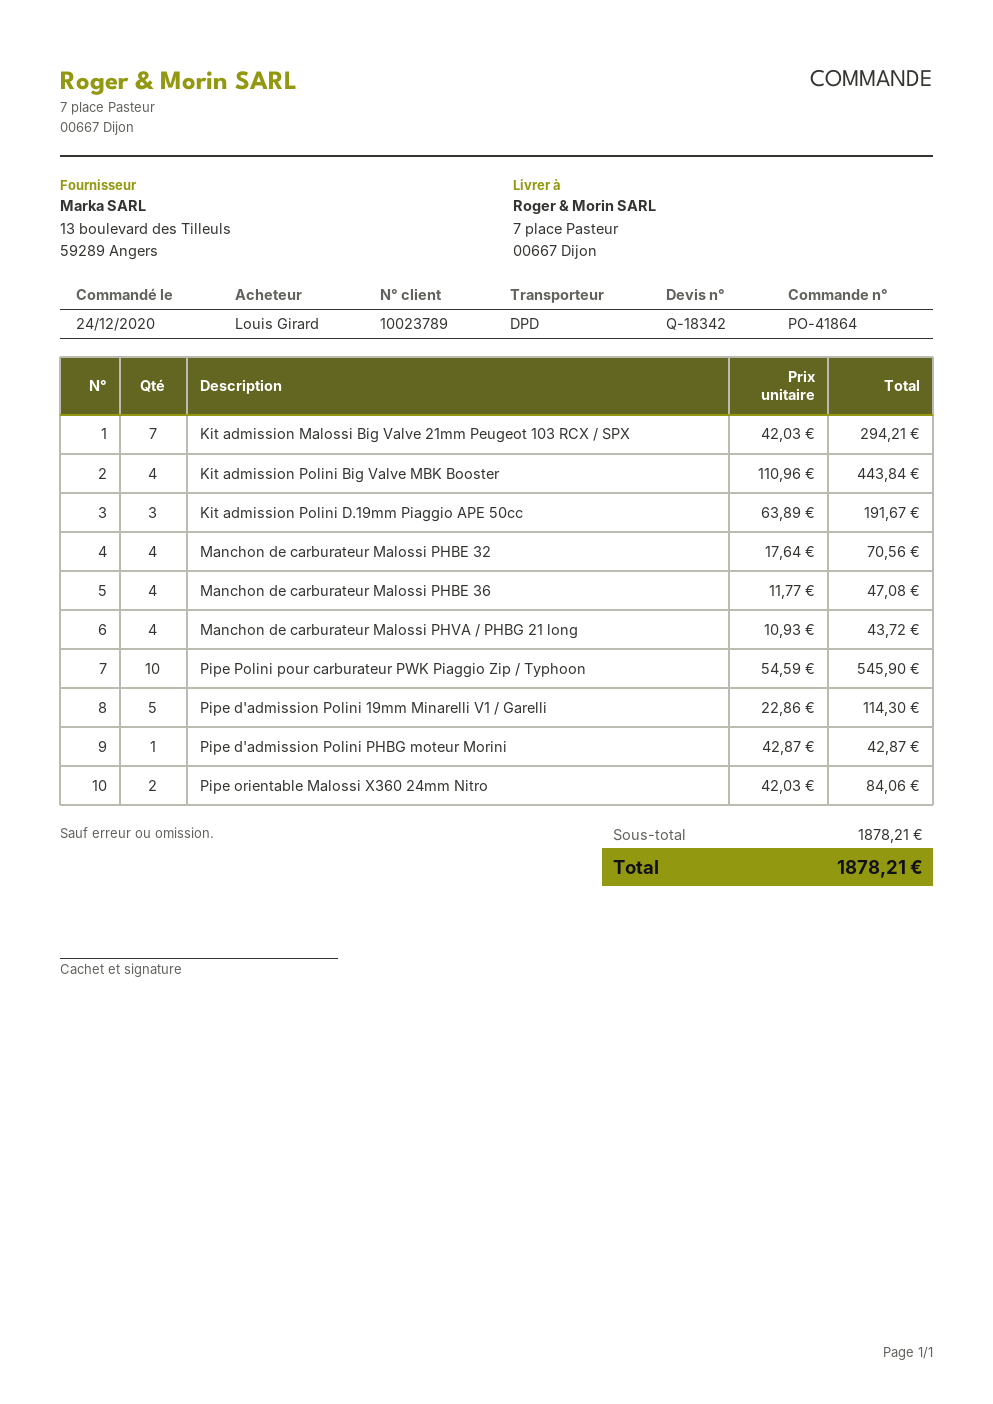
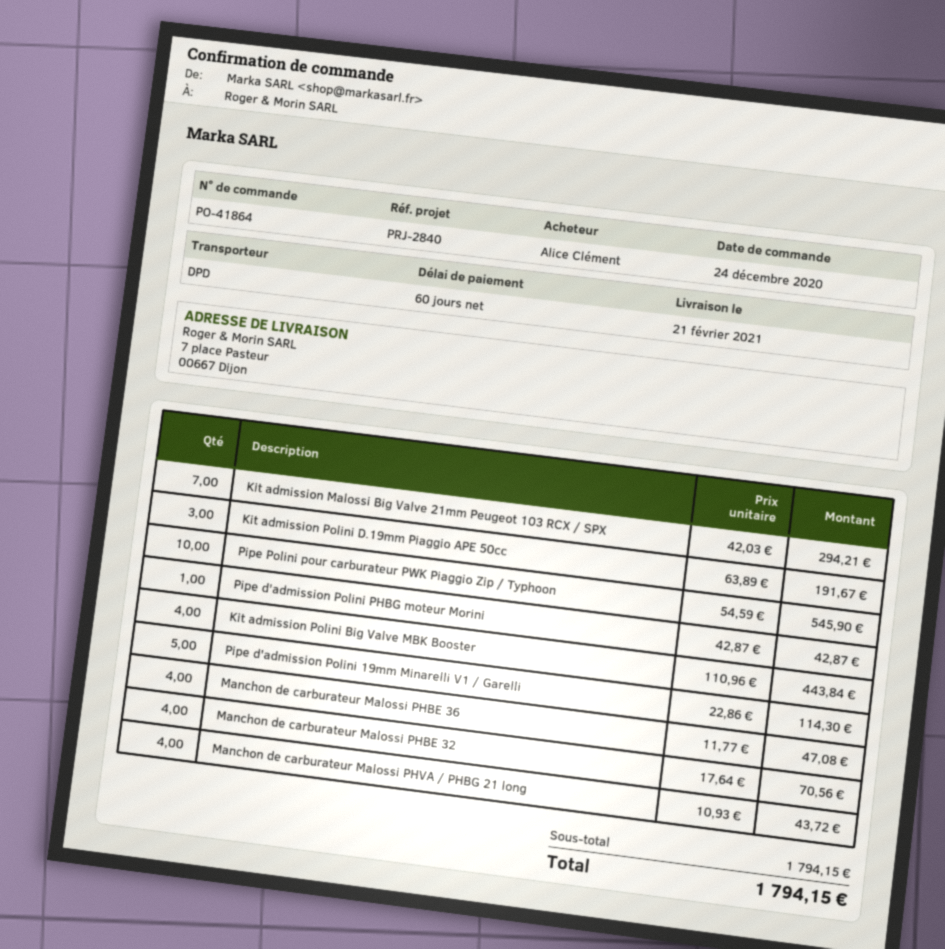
ordered by: Louis Girard -> Alice Clément
Pipe orientable Malossi X360 24mm Nitro: 2 x 42.03 = 84.06 -> none
subtotal: 1878.21 -> 1794.15
total: 1878.21 -> 1794.15

